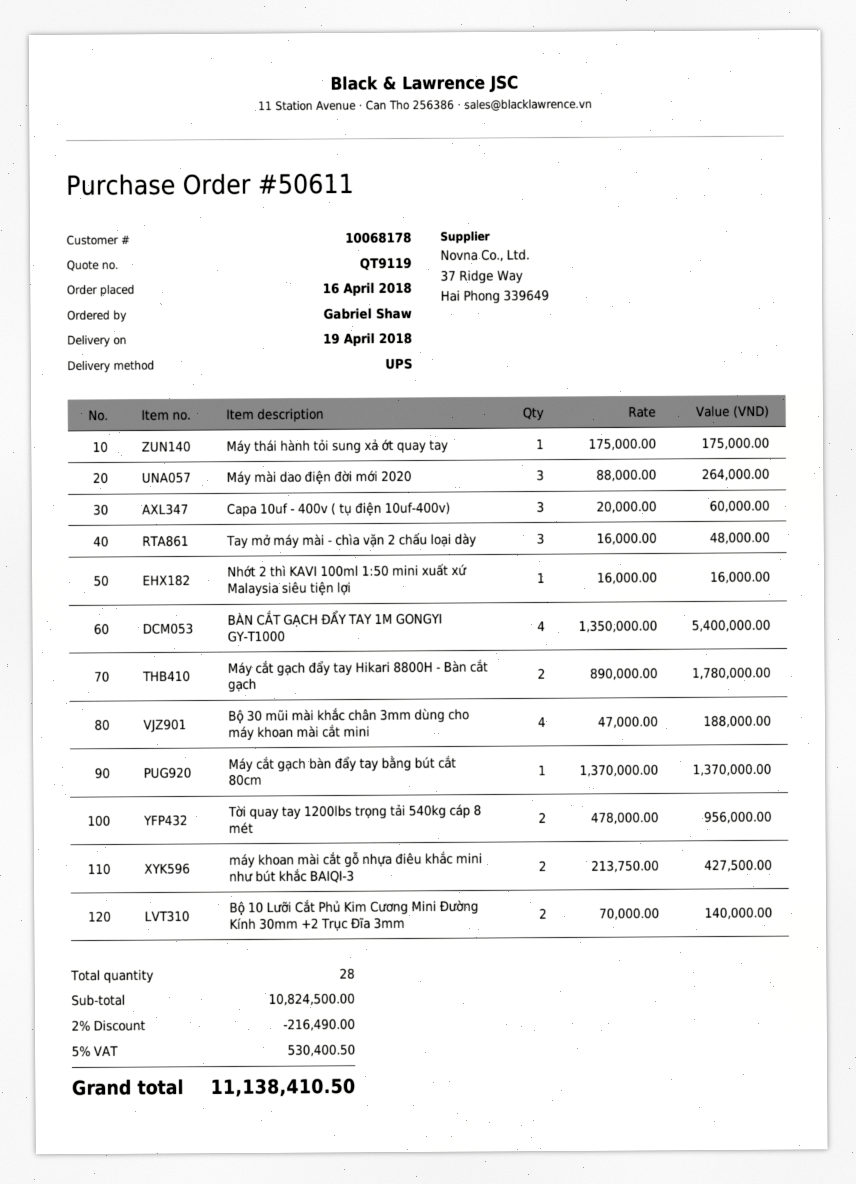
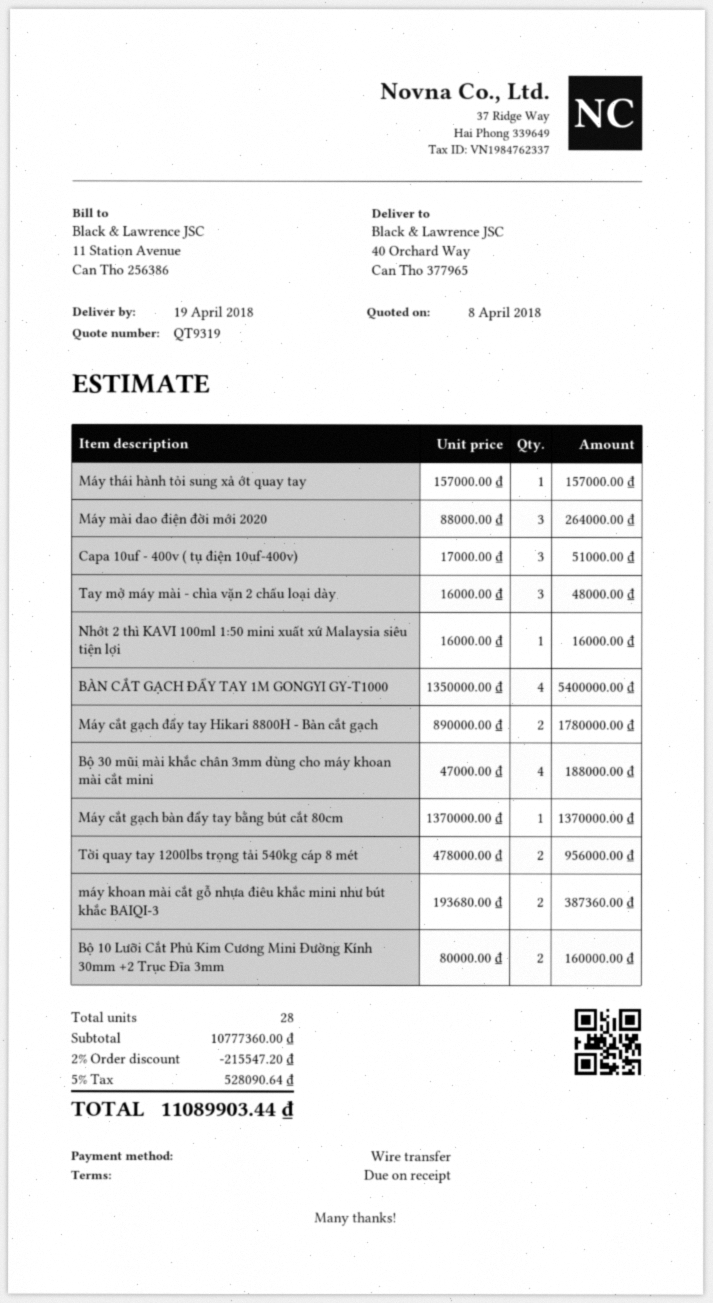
quote number: QT9119 -> QT9319
Máy thái hành tỏi sung xả ớt quay tay: 1 x 175000.00 = 175000.00 -> 1 x 157000.00 = 157000.00
Capa 10uf - 400v ( tụ điện 10uf-400v): 3 x 20000.00 = 60000.00 -> 3 x 17000.00 = 51000.00
máy khoan mài cắt gỗ nhựa điêu khắc mini như bút khắc BAIQI-3: 2 x 213750.00 = 427500.00 -> 2 x 193680.00 = 387360.00
Bộ 10 Lưỡi Cắt Phủ Kim Cương Mini Đường Kính 30mm +2 Trục Đĩa 3mm: 2 x 70000.00 = 140000.00 -> 2 x 80000.00 = 160000.00
subtotal: 10824500.00 -> 10777360.00
discount: 2% = 216490.00 -> 2% = 215547.20
tax: 5% = 530400.50 -> 5% = 528090.64
total: 11138410.50 -> 11089903.44

